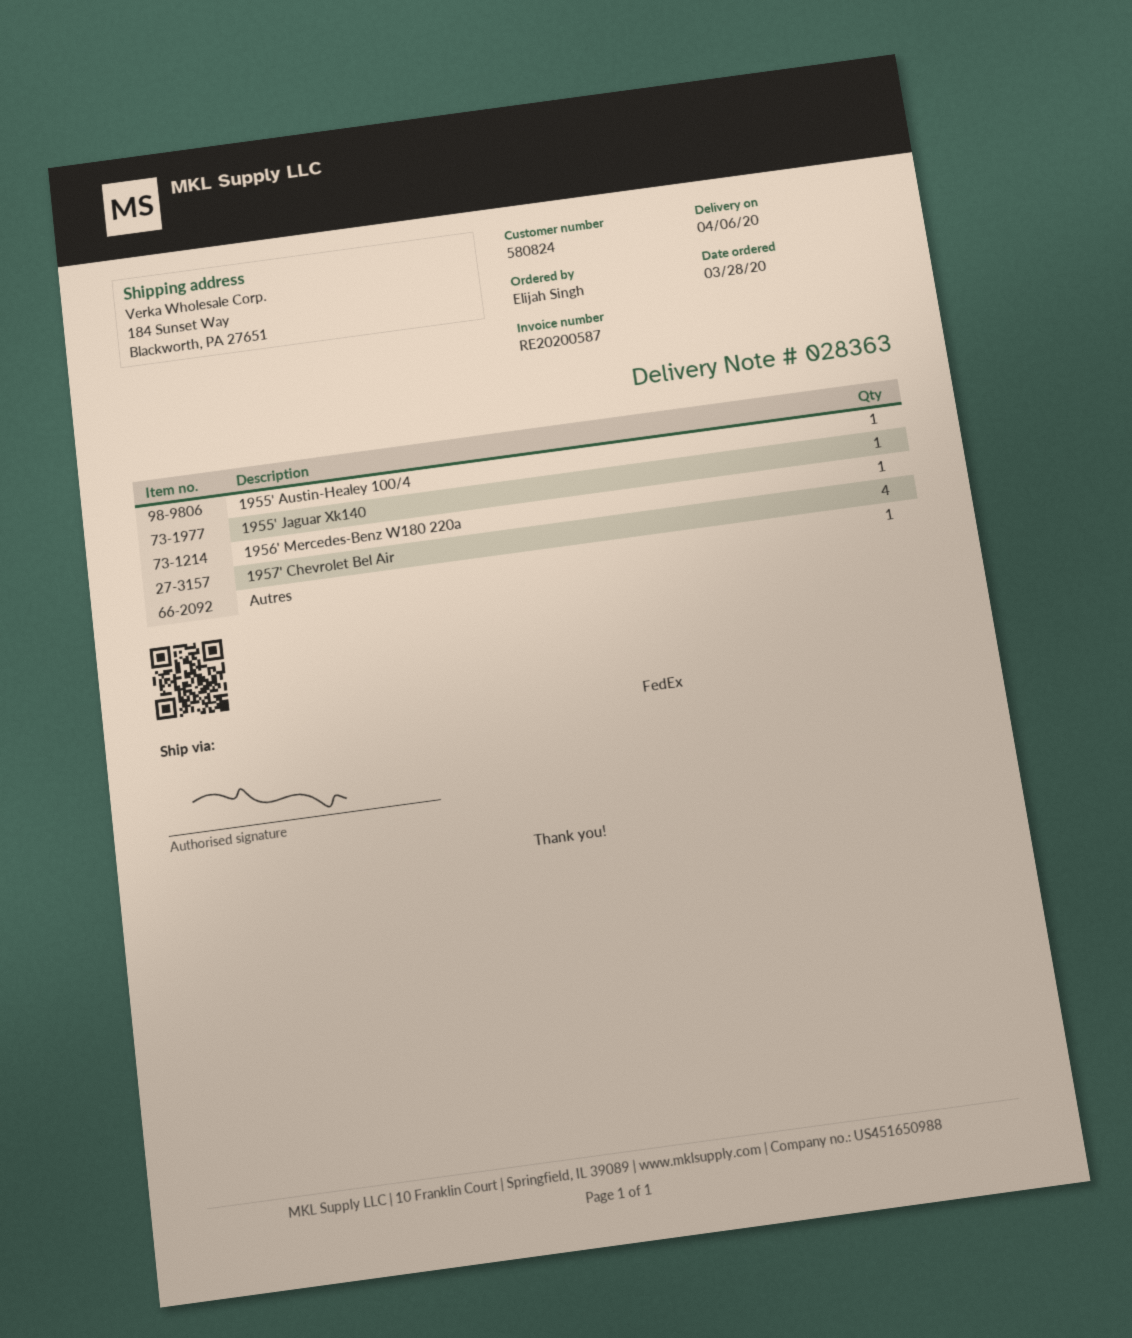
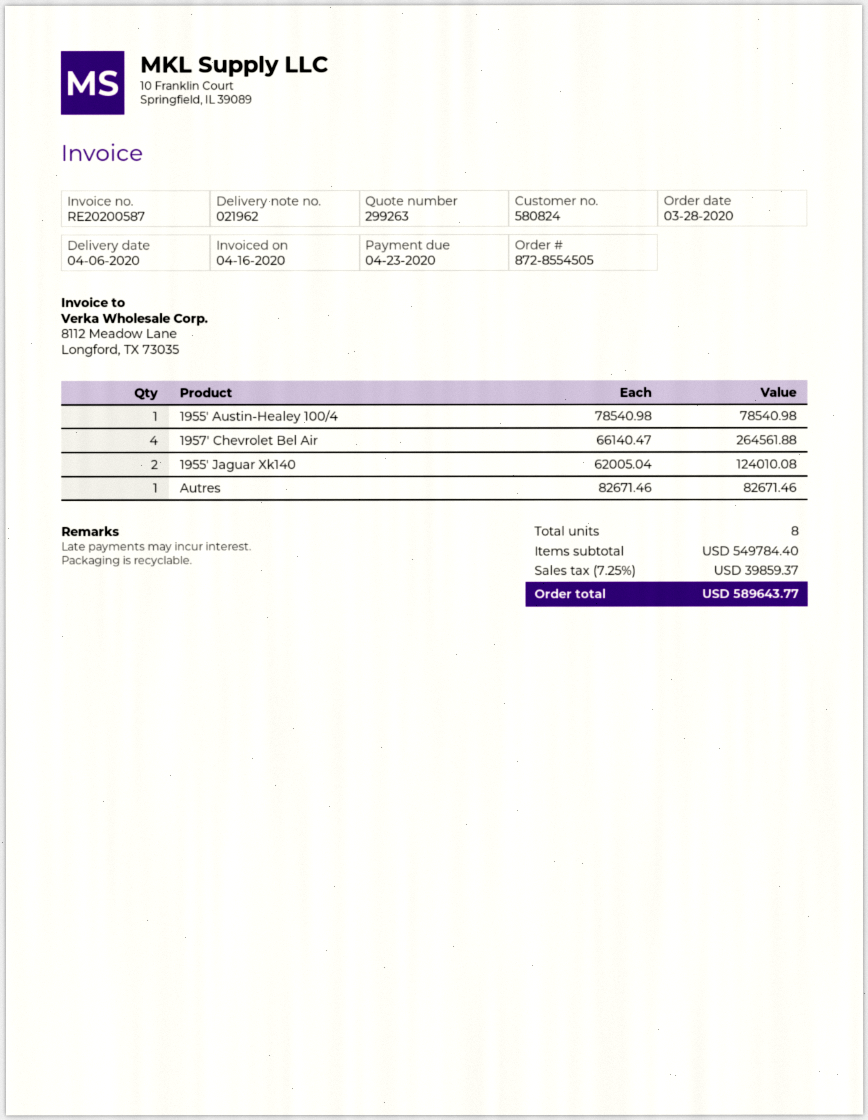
delivery note number: 028363 -> 021962
1955' Jaguar Xk140: 1 -> 2
1956' Mercedes-Benz W180 220a: 1 -> none

